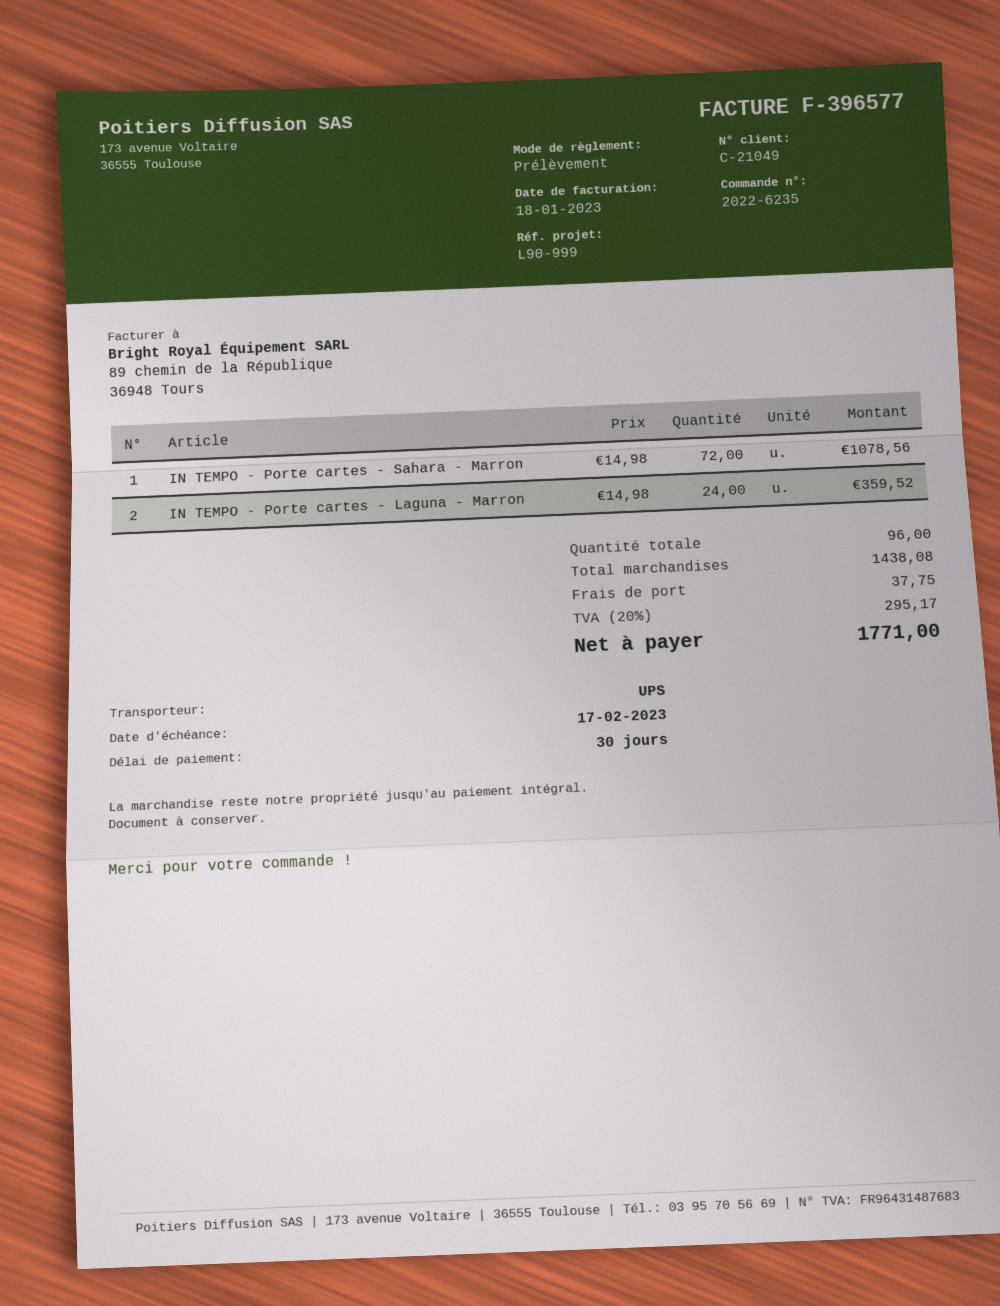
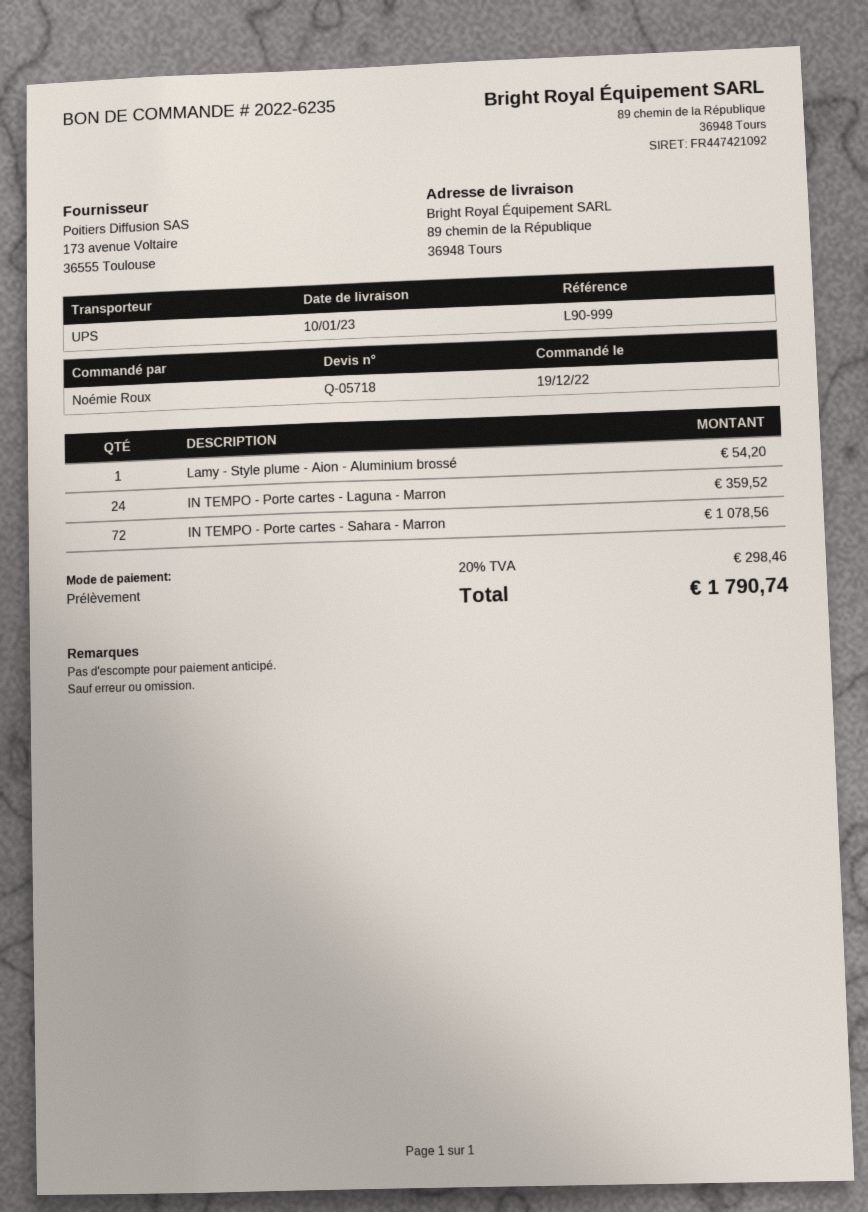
Lamy - Style plume - Aion - Aluminium brossé: none -> 1 for 54.20
shipping: 37.75 -> none
tax: 20% = 295.17 -> 20% = 298.46
total: 1771.00 -> 1790.74

